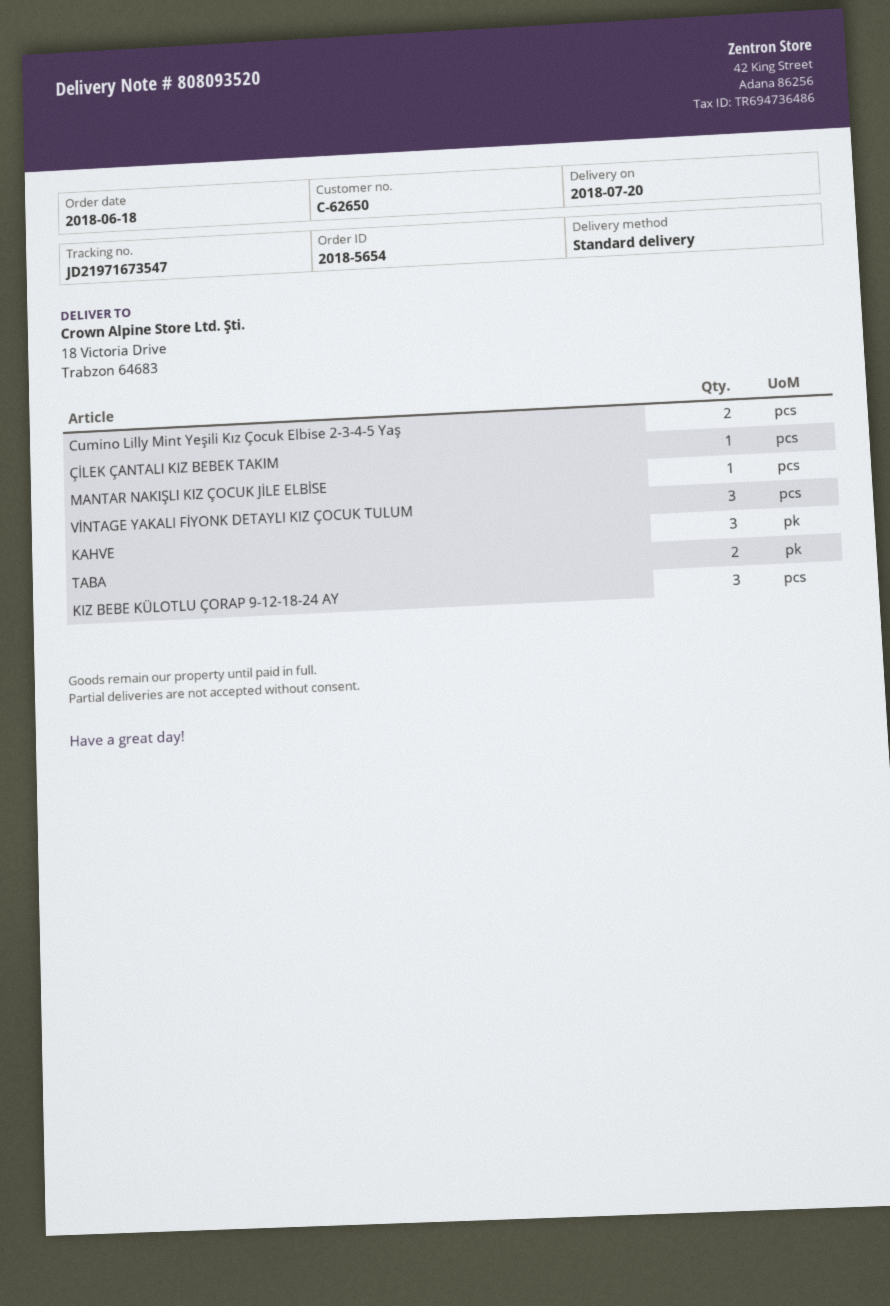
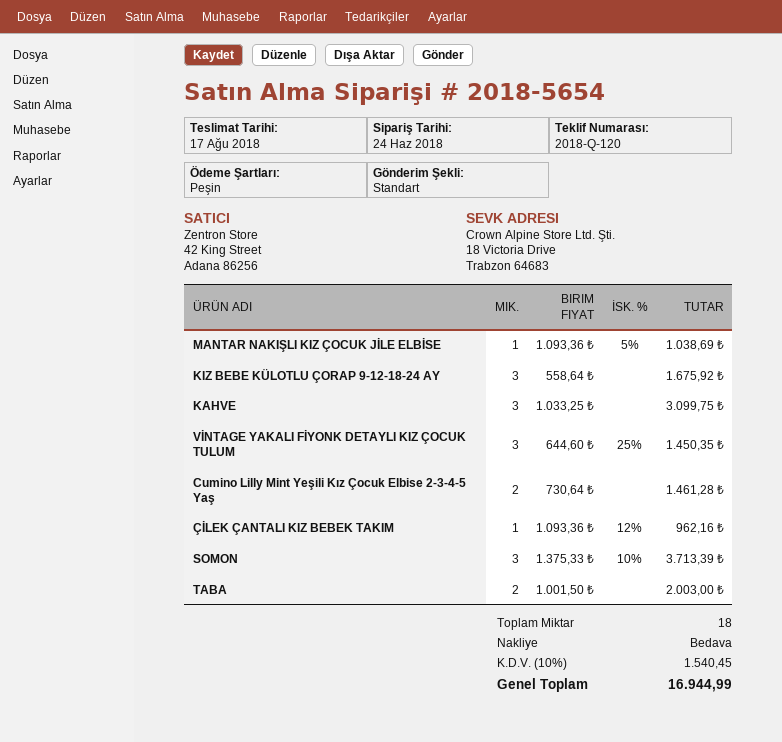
order date: 2018-06-18 -> 2018-06-24
delivery date: 2018-07-20 -> 2018-08-17
SOMON: none -> 3

